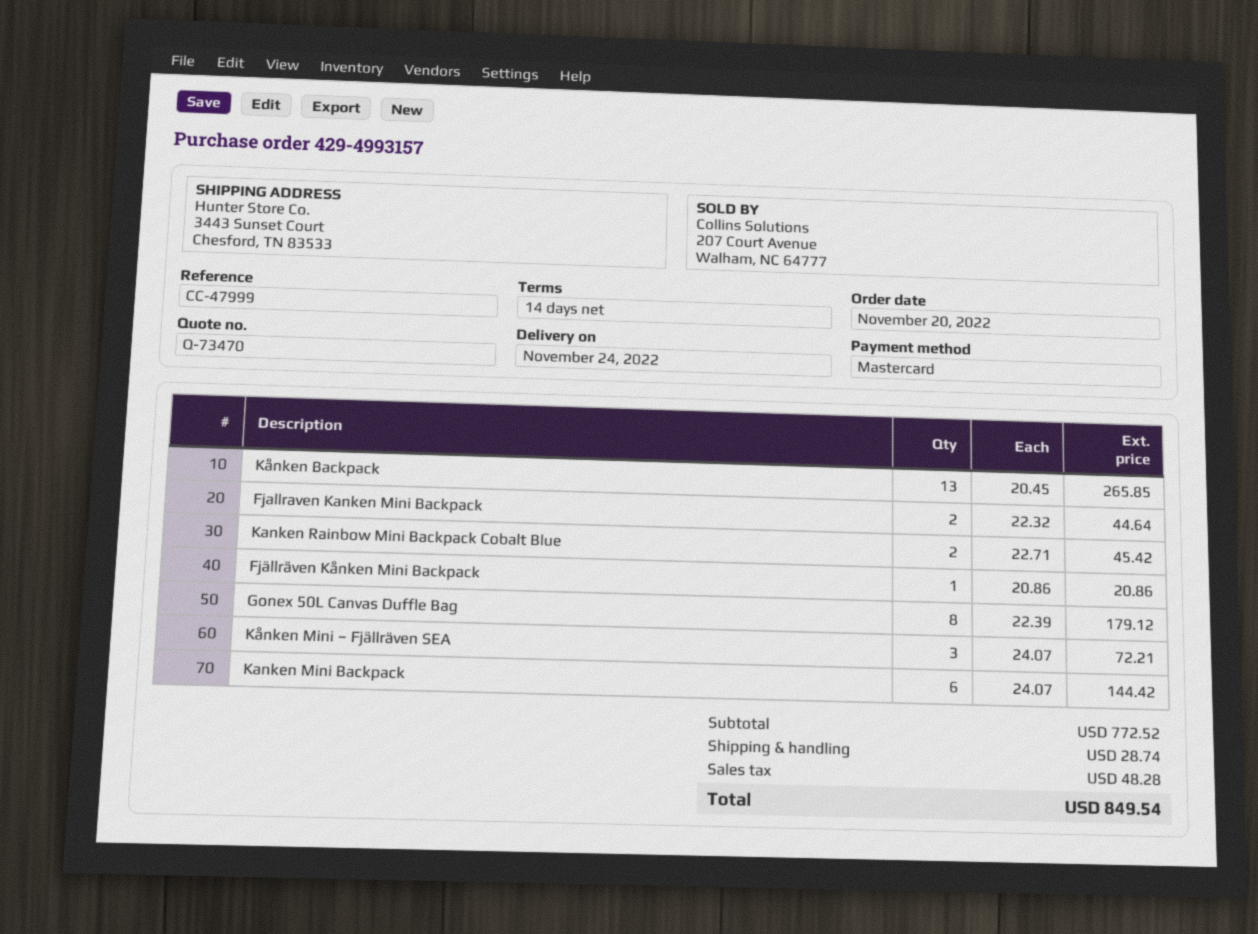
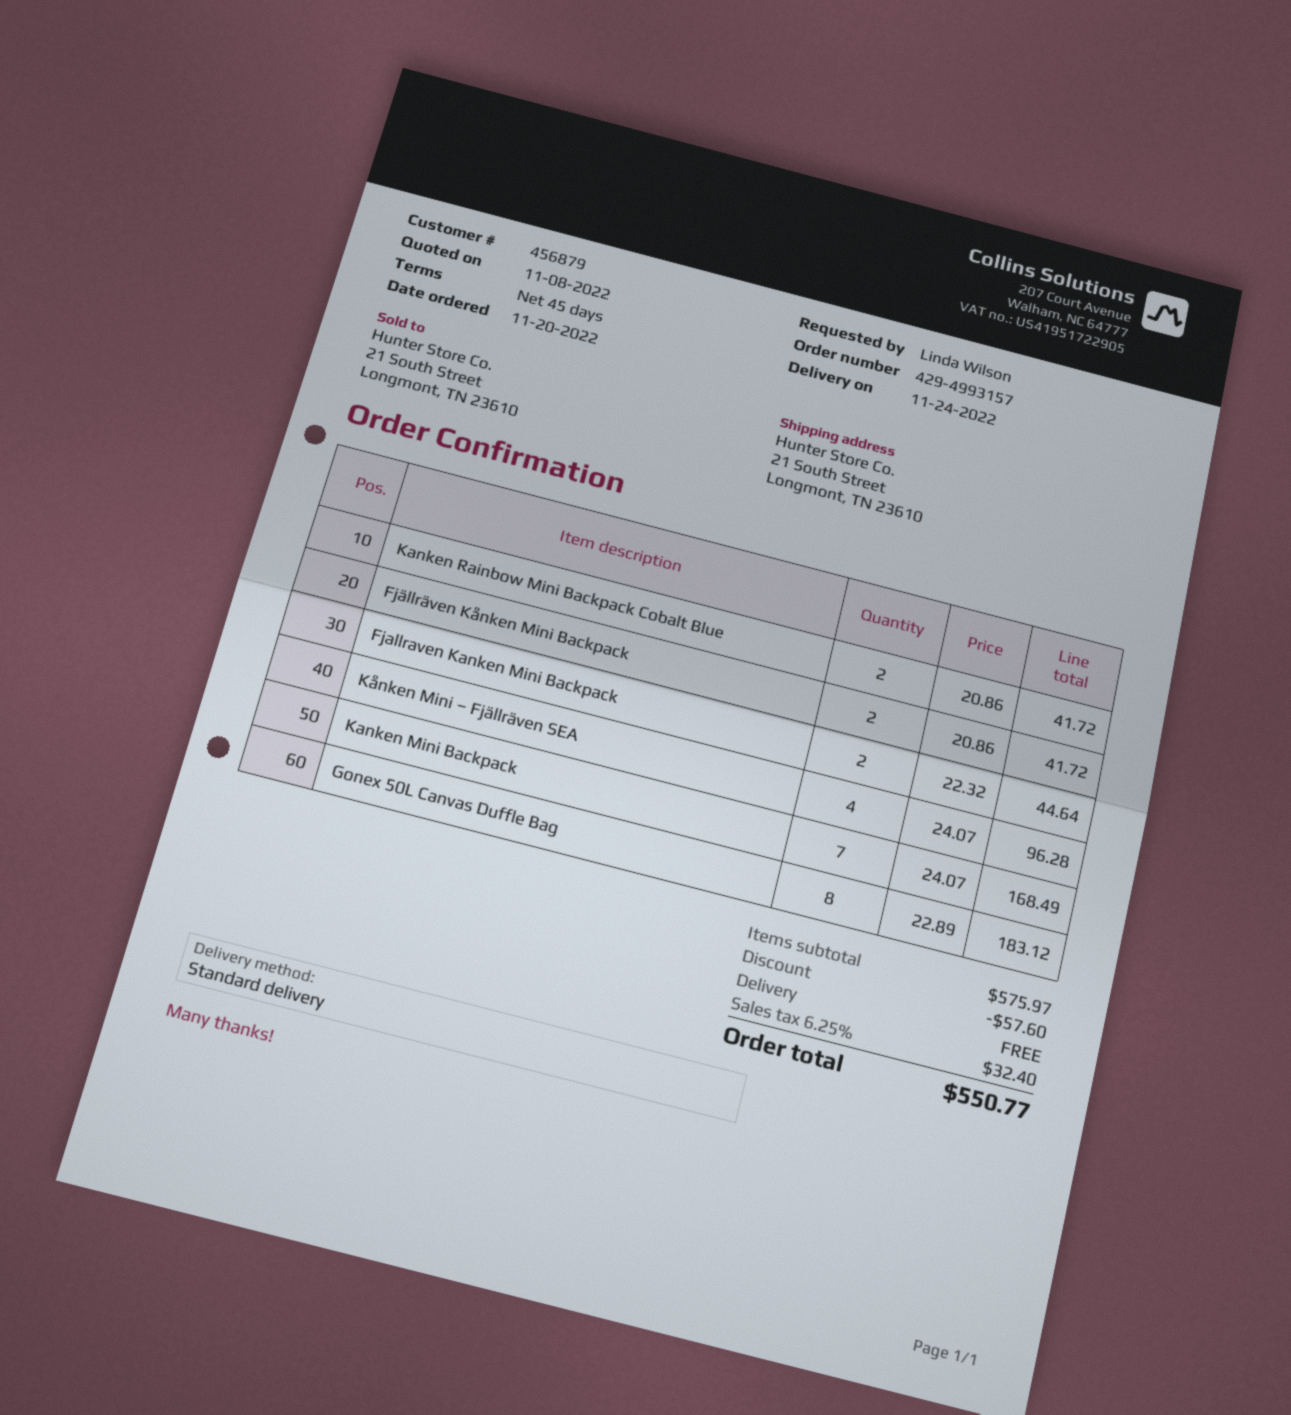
payment terms: 14 days -> 45 days
ship to: 3443 Sunset Court, Chesford, TN 83533 -> 21 South Street, Longmont, TN 23610
Kånken Backpack: 13 x 20.45 = 265.85 -> none
Kanken Rainbow Mini Backpack Cobalt Blue: 2 x 22.71 = 45.42 -> 2 x 20.86 = 41.72
Fjällräven Kånken Mini Backpack: 1 x 20.86 = 20.86 -> 2 x 20.86 = 41.72
Gonex 50L Canvas Duffle Bag: 8 x 22.39 = 179.12 -> 8 x 22.89 = 183.12
Kånken Mini – Fjällräven SEA: 3 x 24.07 = 72.21 -> 4 x 24.07 = 96.28
Kanken Mini Backpack: 6 x 24.07 = 144.42 -> 7 x 24.07 = 168.49
subtotal: 772.52 -> 575.97
discount: none -> 57.60
shipping: 28.74 -> 0.00
tax: 48.28 -> 32.40
total: 849.54 -> 550.77

